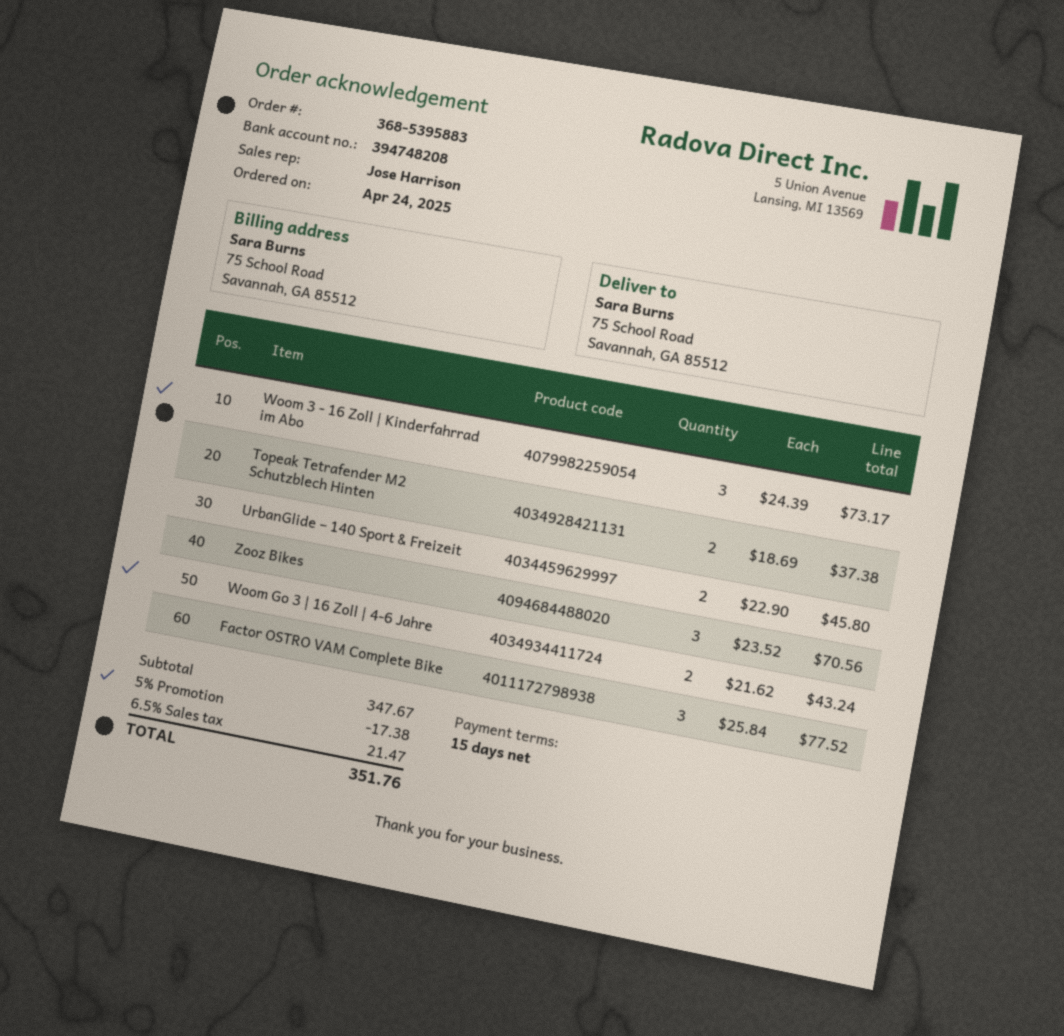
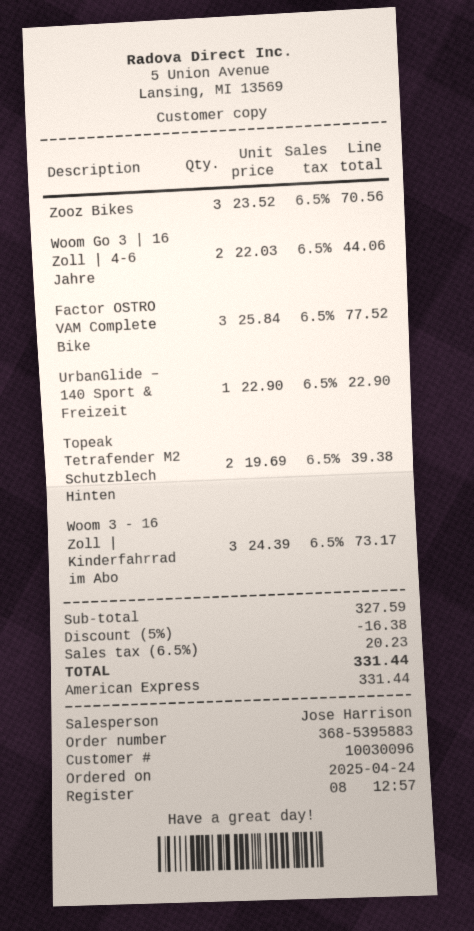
Topeak Tetrafender M2 Schutzblech Hinten: 2 x 18.69 = 37.38 -> 2 x 19.69 = 39.38
UrbanGlide – 140 Sport & Freizeit: 2 x 22.90 = 45.80 -> 1 x 22.90 = 22.90
Woom Go 3 | 16 Zoll | 4-6 Jahre: 2 x 21.62 = 43.24 -> 2 x 22.03 = 44.06
subtotal: 347.67 -> 327.59
discount: 5% = 17.38 -> 5% = 16.38
tax: 6.5% = 21.47 -> 6.5% = 20.23
total: 351.76 -> 331.44

